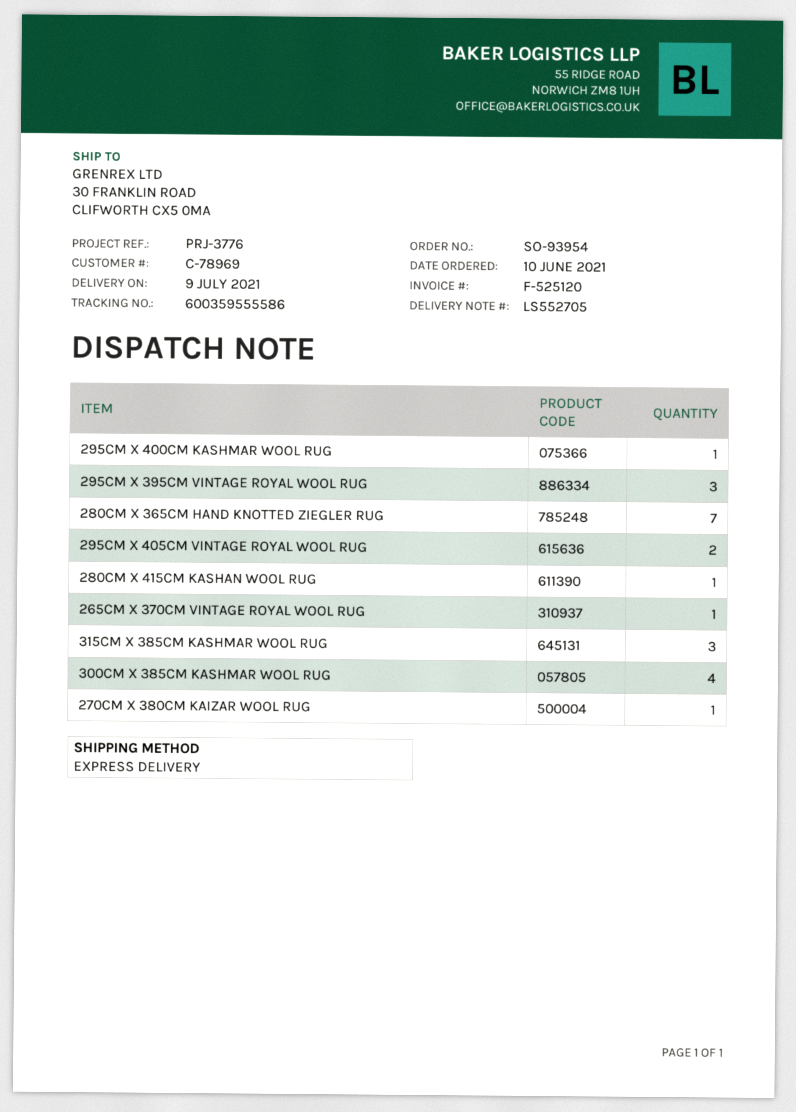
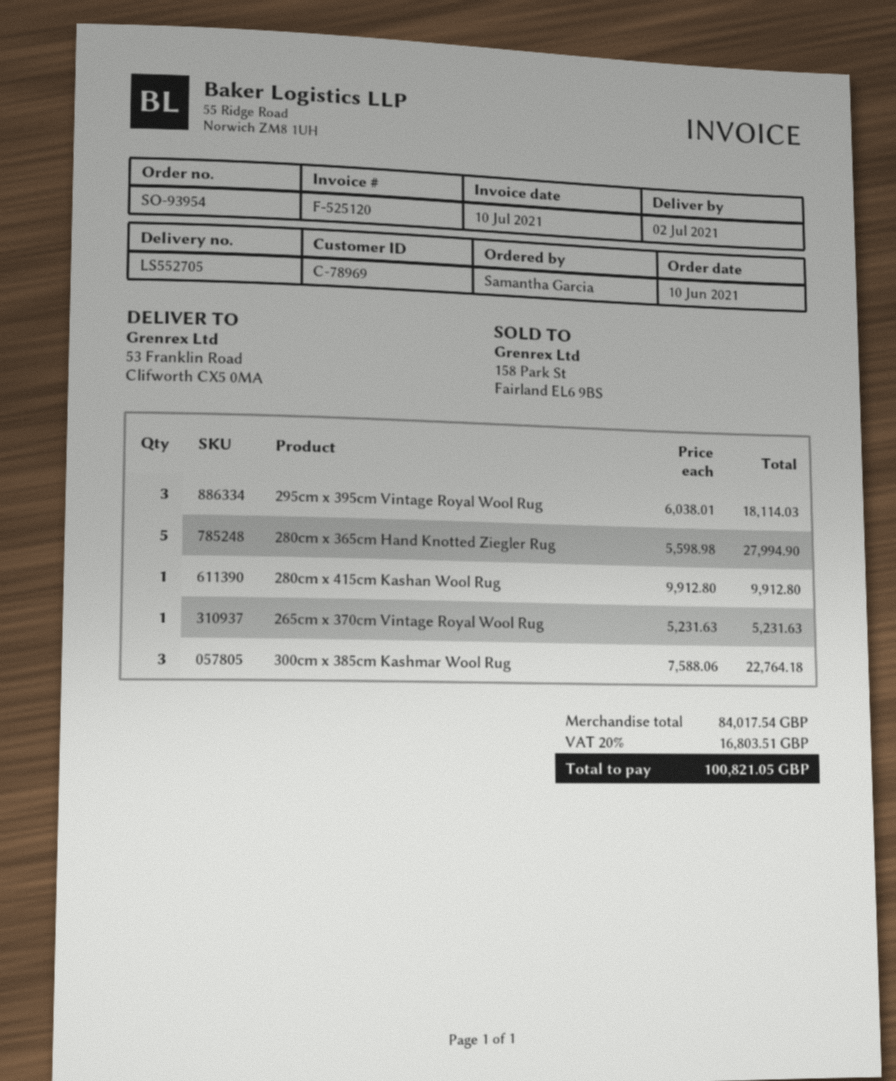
delivery date: 2021-07-09 -> 2021-07-02
ship to: 30 FRANKLIN ROAD, CLIFWORTH CX5 0MA -> 53 Franklin Road, Clifworth CX5 0MA
295CM X 400CM KASHMAR WOOL RUG: 1 -> none
280CM X 365CM HAND KNOTTED ZIEGLER RUG: 7 -> 5
295CM X 405CM VINTAGE ROYAL WOOL RUG: 2 -> none
315CM X 385CM KASHMAR WOOL RUG: 3 -> none
300CM X 385CM KASHMAR WOOL RUG: 4 -> 3
270CM X 380CM KAIZAR WOOL RUG: 1 -> none

